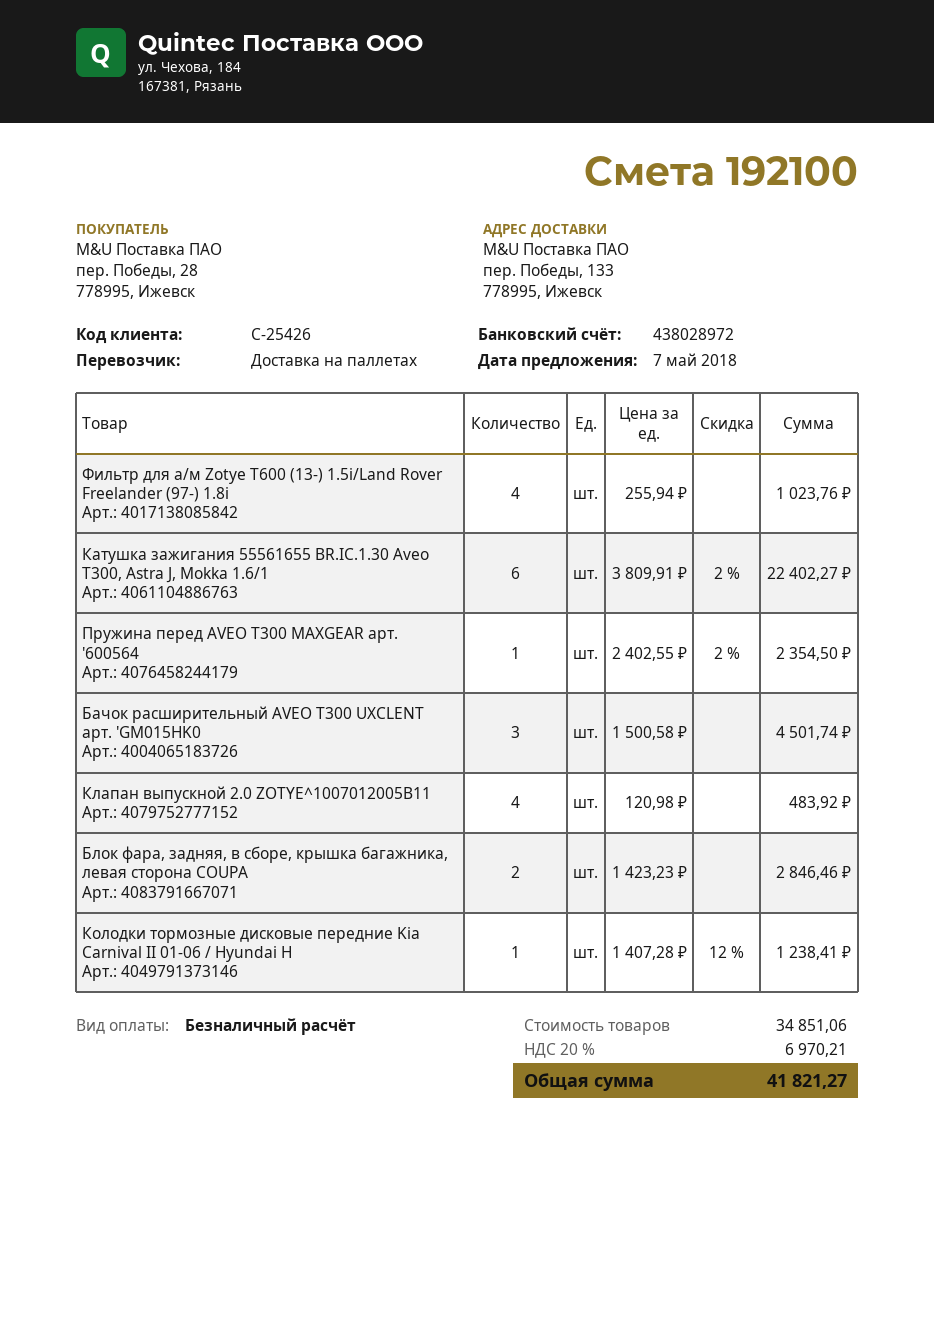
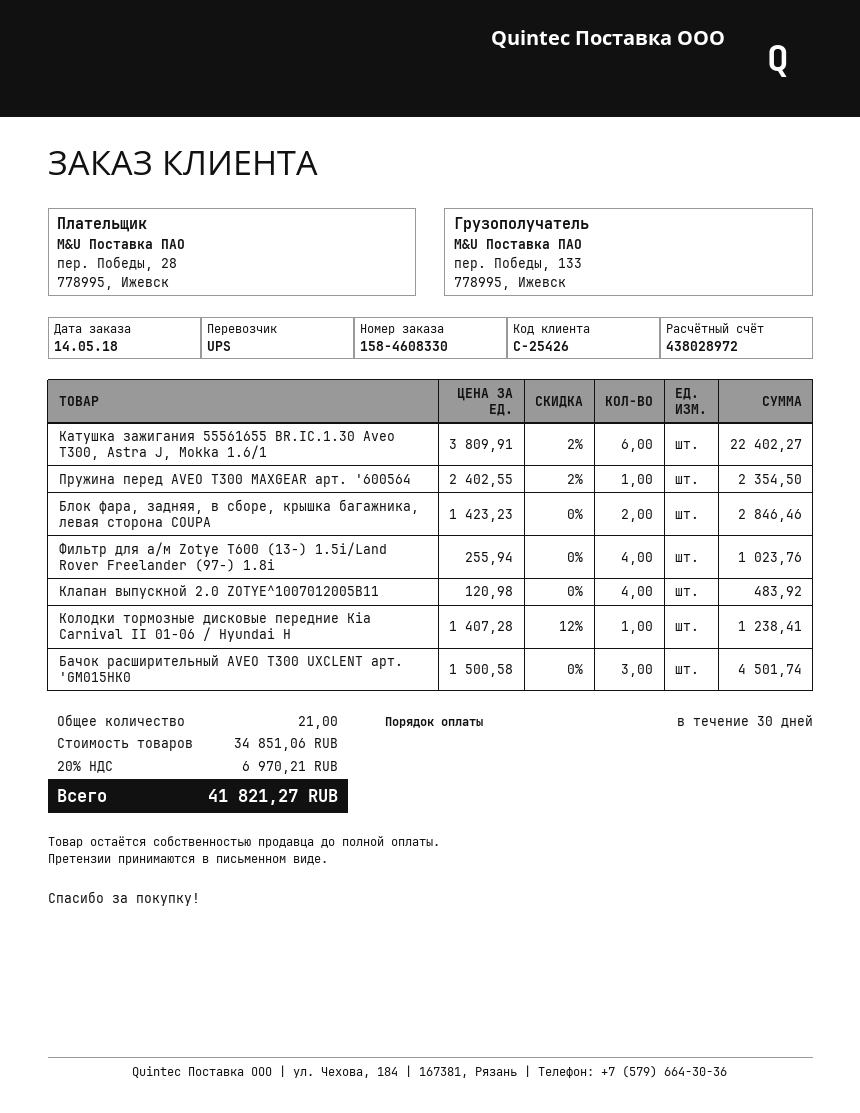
shipping method: pallet freight -> UPS

